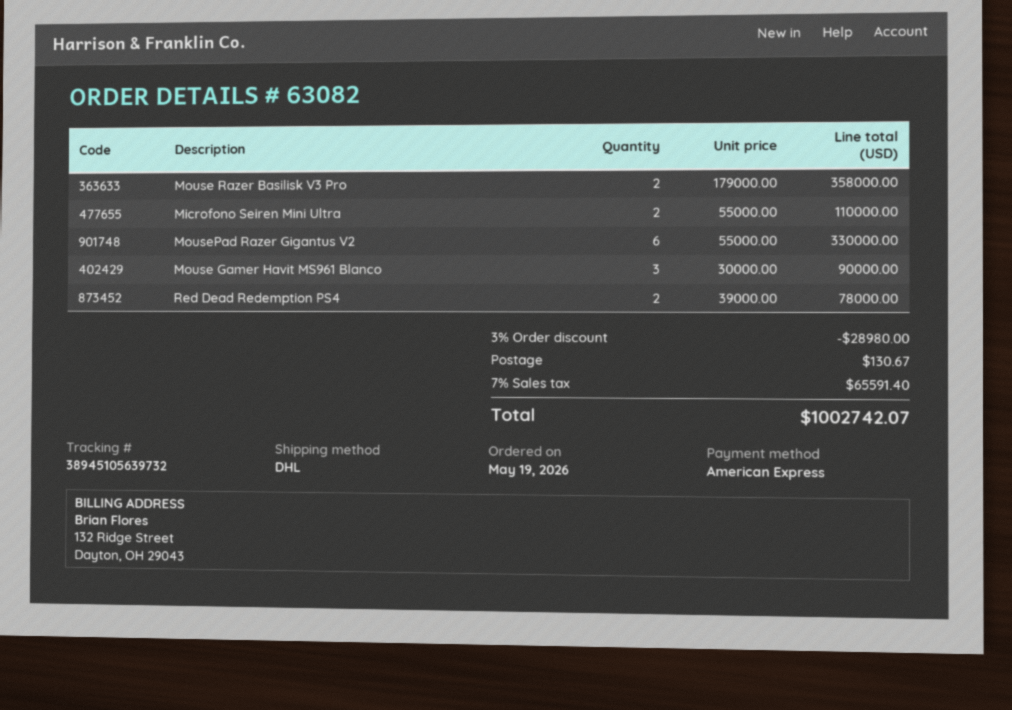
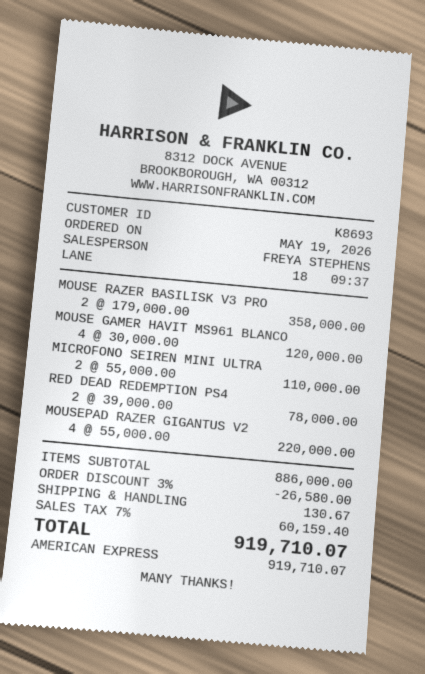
MousePad Razer Gigantus V2: 6 x 55000.00 = 330000.00 -> 4 x 55000.00 = 220000.00
Mouse Gamer Havit MS961 Blanco: 3 x 30000.00 = 90000.00 -> 4 x 30000.00 = 120000.00
discount: 3% = 28980.00 -> 3% = 26580.00
tax: 7% = 65591.40 -> 7% = 60159.40
total: 1002742.07 -> 919710.07

